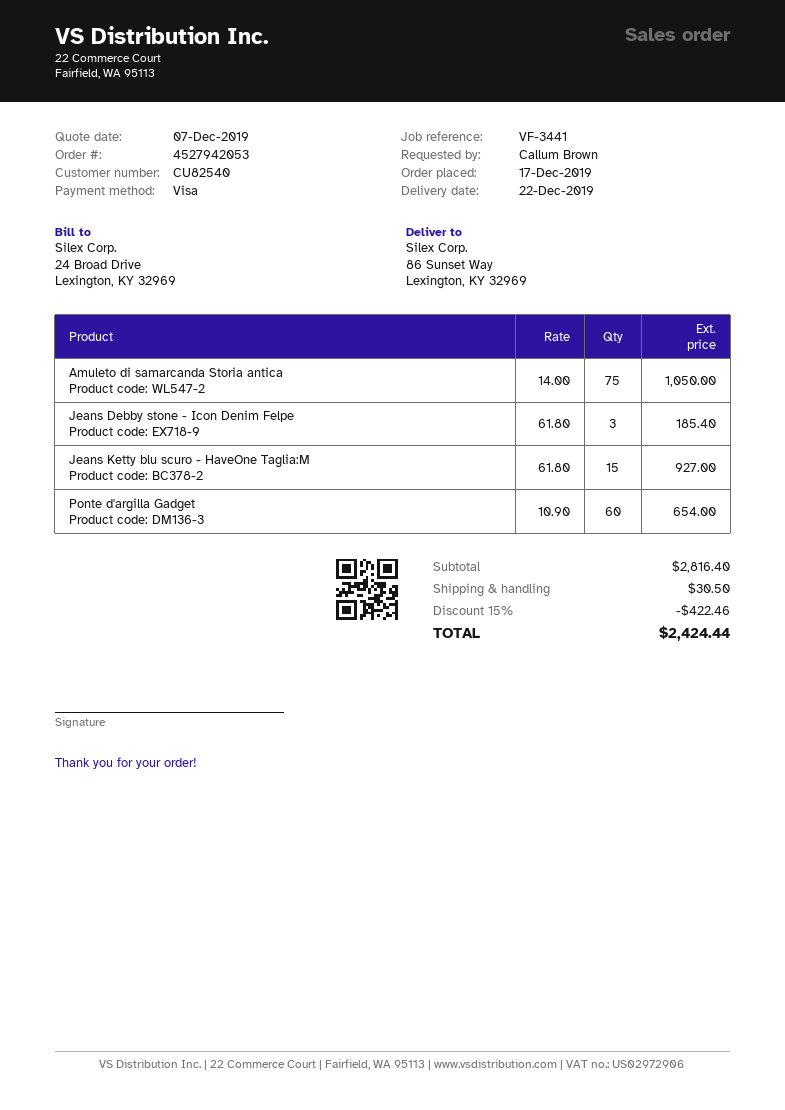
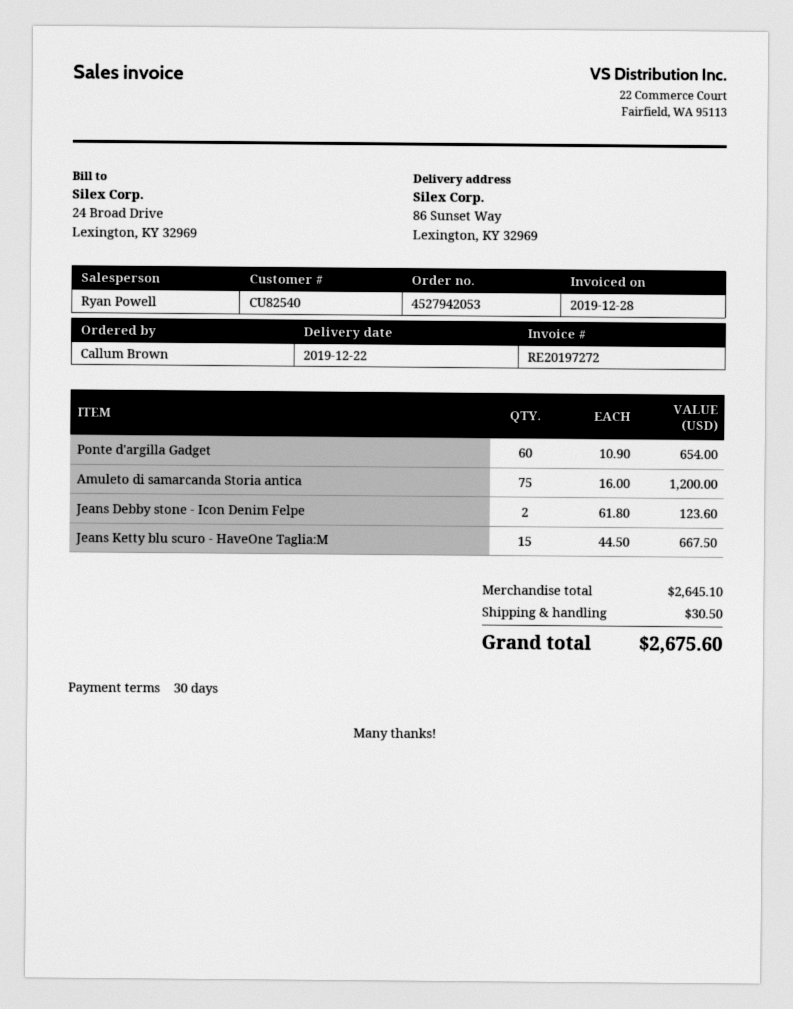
Amuleto di samarcanda Storia antica: 75 x 14.00 = 1050.00 -> 75 x 16.00 = 1200.00
Jeans Debby stone - Icon Denim Felpe: 3 x 61.80 = 185.40 -> 2 x 61.80 = 123.60
Jeans Ketty blu scuro - HaveOne Taglia:M: 15 x 61.80 = 927.00 -> 15 x 44.50 = 667.50
subtotal: 2816.40 -> 2645.10
discount: 15% = 422.46 -> none
total: 2424.44 -> 2675.60

